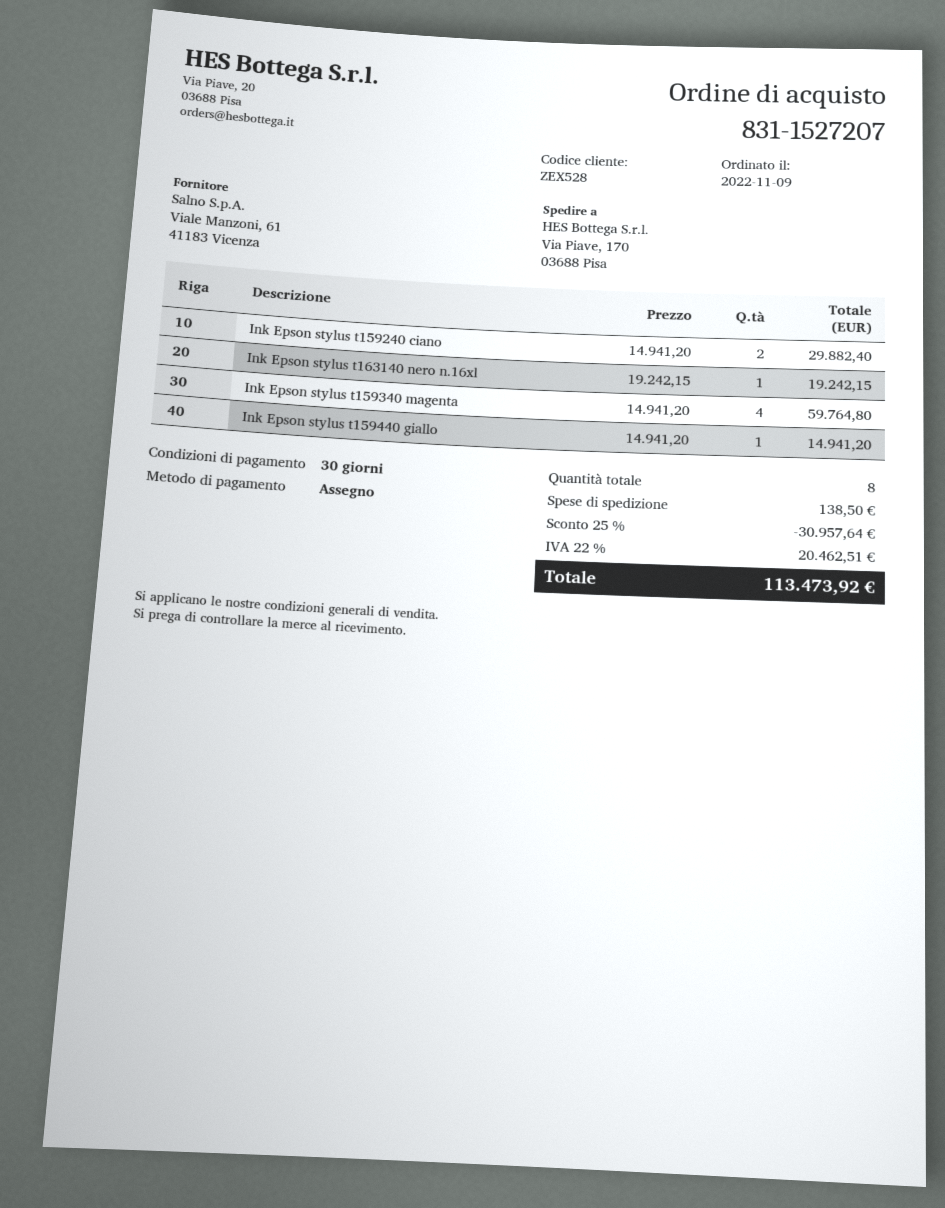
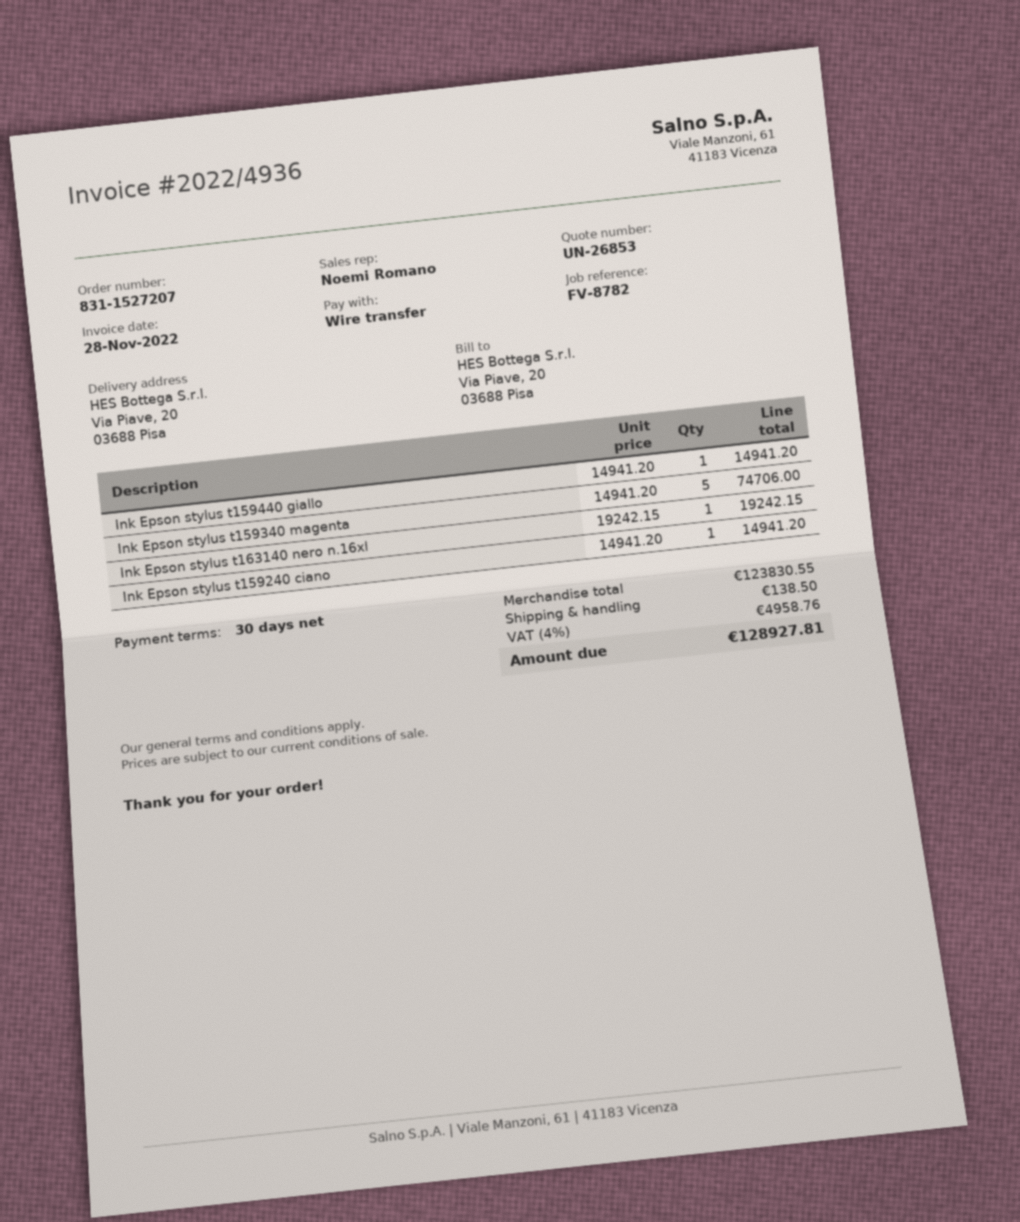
payment method: cheque -> bank transfer
ship to: Via Piave, 170, 03688 Pisa -> Via Piave, 20, 03688 Pisa
Ink Epson stylus t159240 ciano: 2 x 14941.20 = 29882.40 -> 1 x 14941.20 = 14941.20
Ink Epson stylus t159340 magenta: 4 x 14941.20 = 59764.80 -> 5 x 14941.20 = 74706.00
discount: 25% = 30957.64 -> none
tax: 22% = 20462.51 -> 4% = 4958.76
total: 113473.92 -> 128927.81

